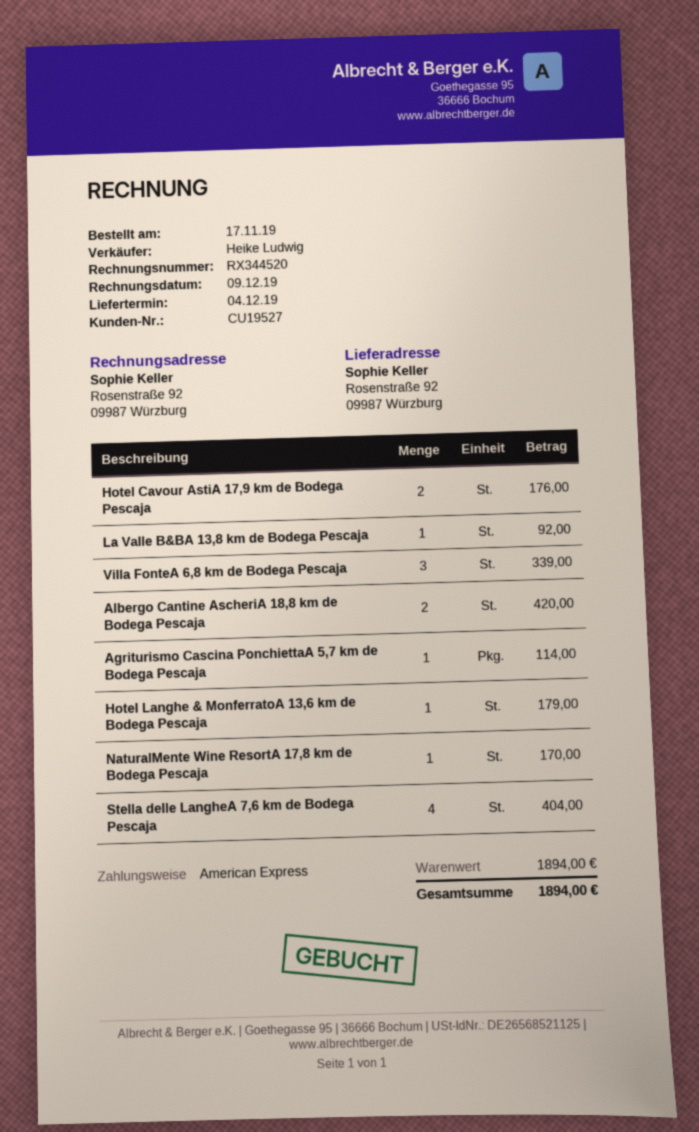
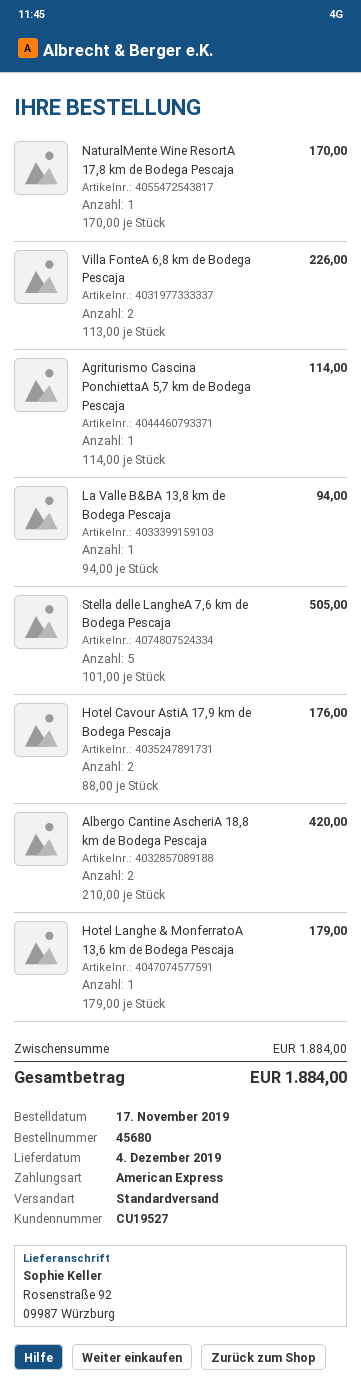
La Valle B&BA 13,8 km de Bodega Pescaja: 1 for 92.00 -> 1 for 94.00
Villa FonteA 6,8 km de Bodega Pescaja: 3 for 339.00 -> 2 for 226.00
Stella delle LangheA 7,6 km de Bodega Pescaja: 4 for 404.00 -> 5 for 505.00
subtotal: 1894.00 -> 1884.00
total: 1894.00 -> 1884.00

